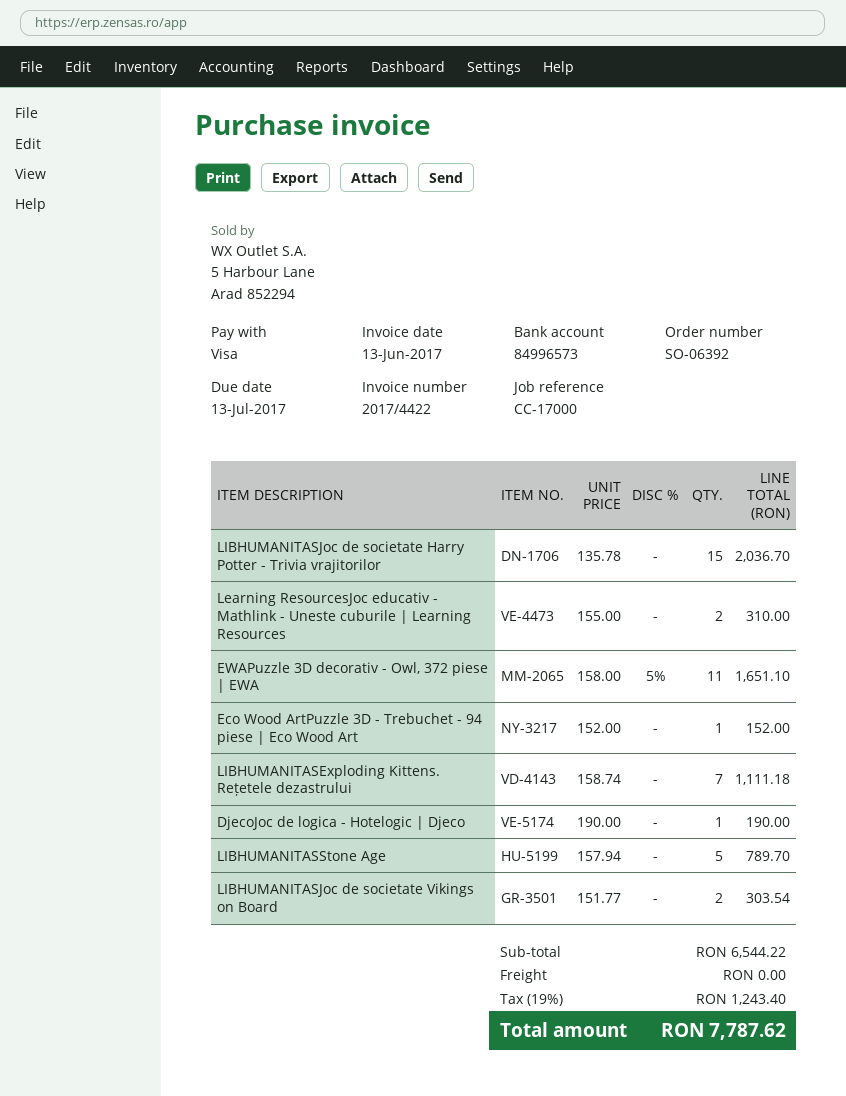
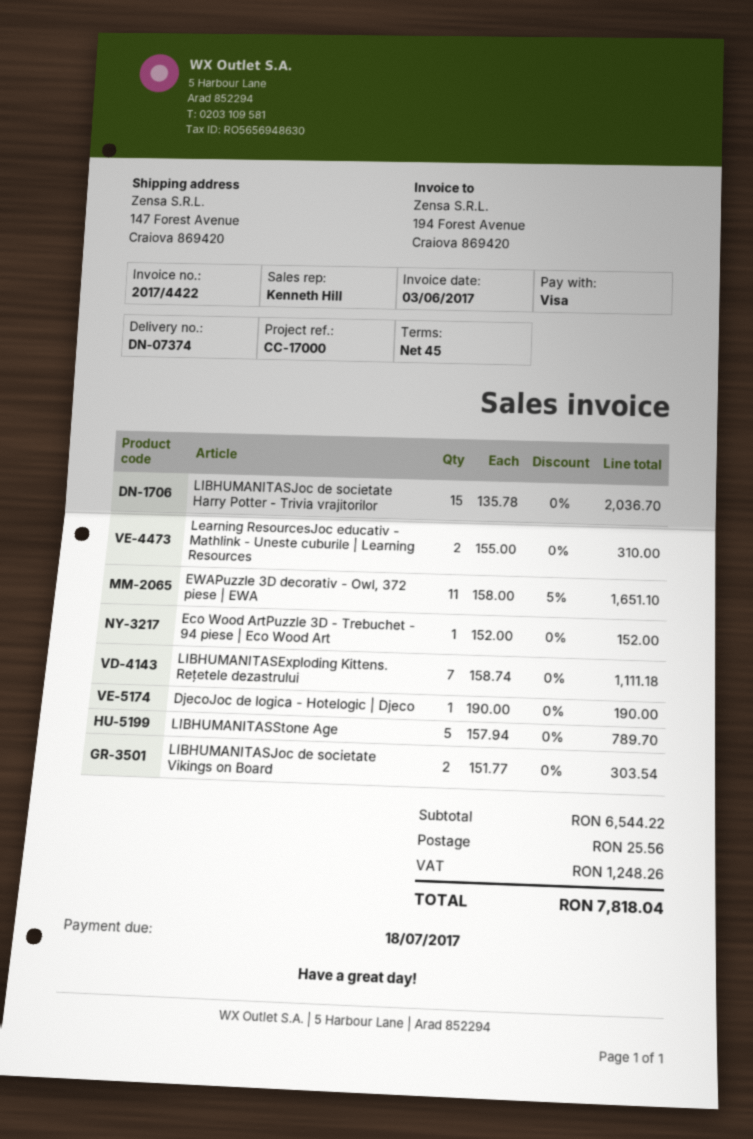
invoice date: 2017-06-13 -> 2017-06-03
due date: 2017-07-13 -> 2017-07-18
shipping: 0.00 -> 25.56
tax: 1243.40 -> 1248.26
total: 7787.62 -> 7818.04

